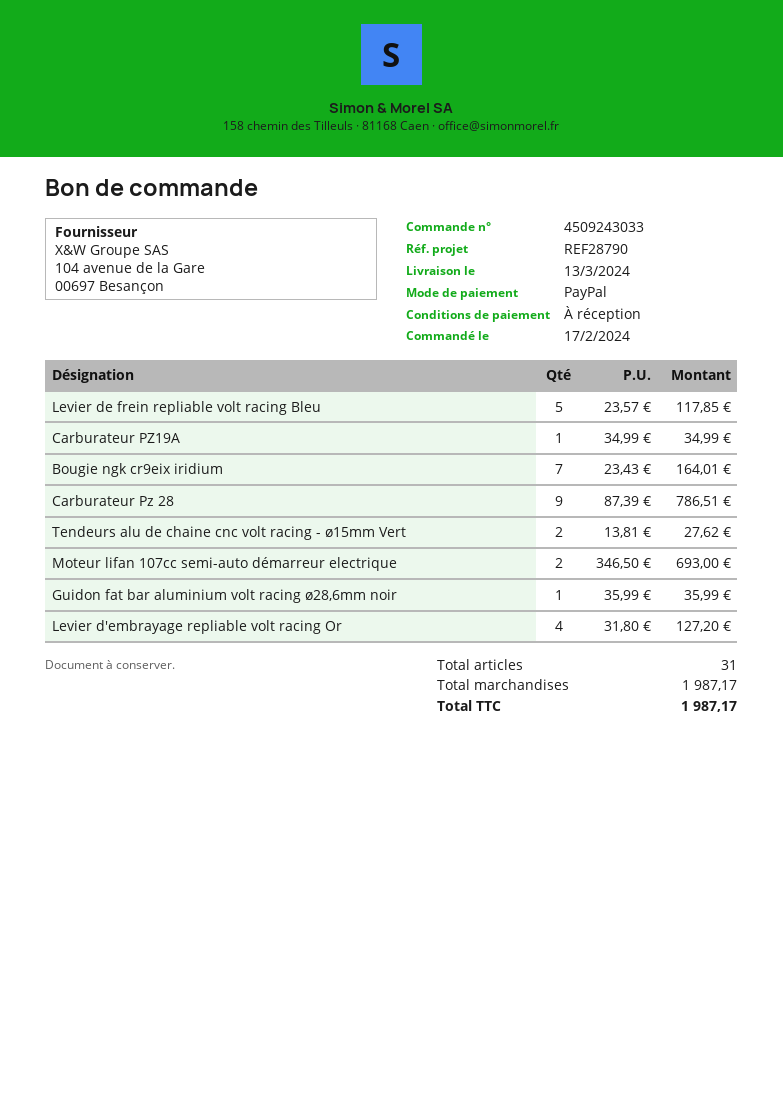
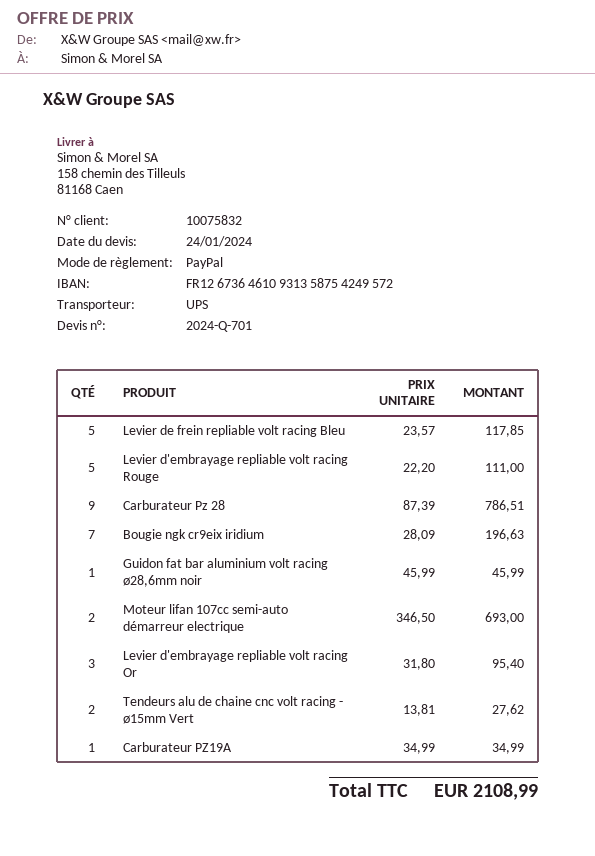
Bougie ngk cr9eix iridium: 7 x 23.43 = 164.01 -> 7 x 28.09 = 196.63
Guidon fat bar aluminium volt racing ø28,6mm noir: 1 x 35.99 = 35.99 -> 1 x 45.99 = 45.99
Levier d'embrayage repliable volt racing Or: 4 x 31.80 = 127.20 -> 3 x 31.80 = 95.40
Levier d'embrayage repliable volt racing Rouge: none -> 5 x 22.20 = 111.00
total: 1987.17 -> 2108.99

